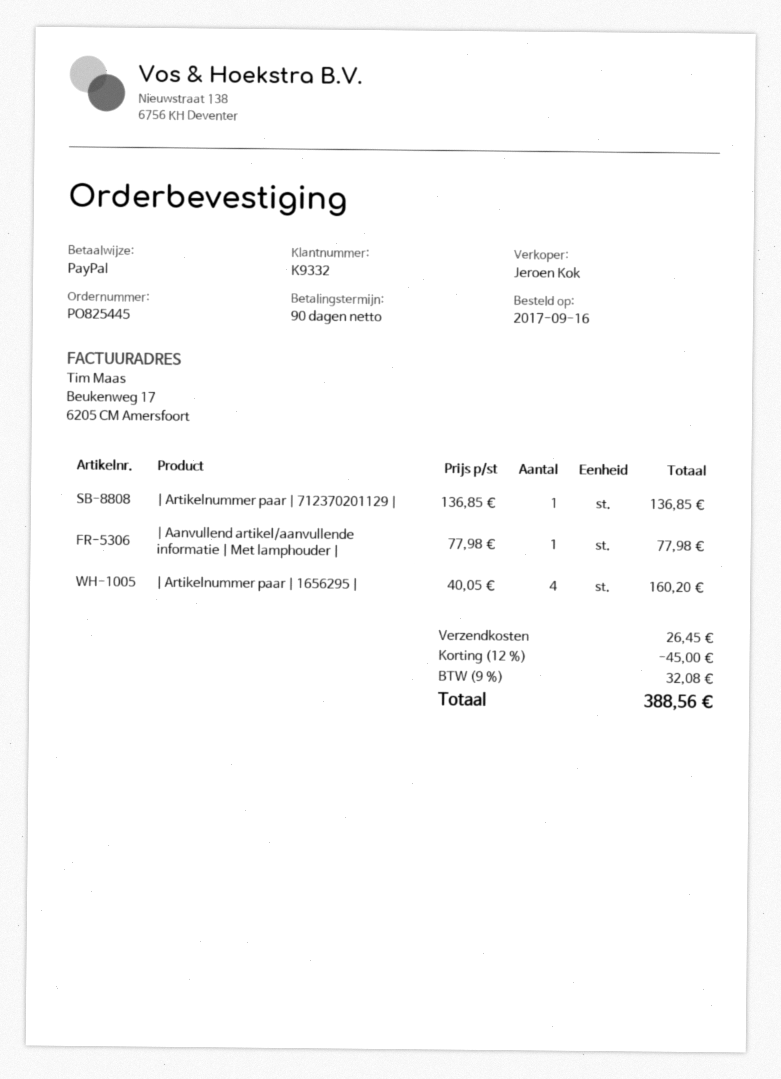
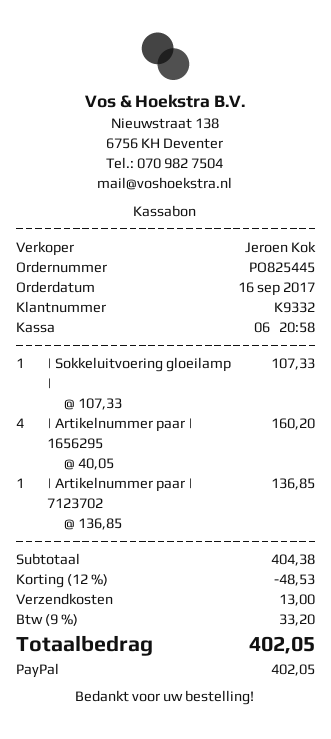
| Aanvullend artikel/aanvullende informatie | Met lamphouder |: 1 x 77.98 = 77.98 -> none
| Sokkeluitvoering gloeilamp |: none -> 1 x 107.33 = 107.33
discount: 12% = 45.00 -> 12% = 48.53
shipping: 26.45 -> 13.00
tax: 9% = 32.08 -> 9% = 33.20
total: 388.56 -> 402.05

